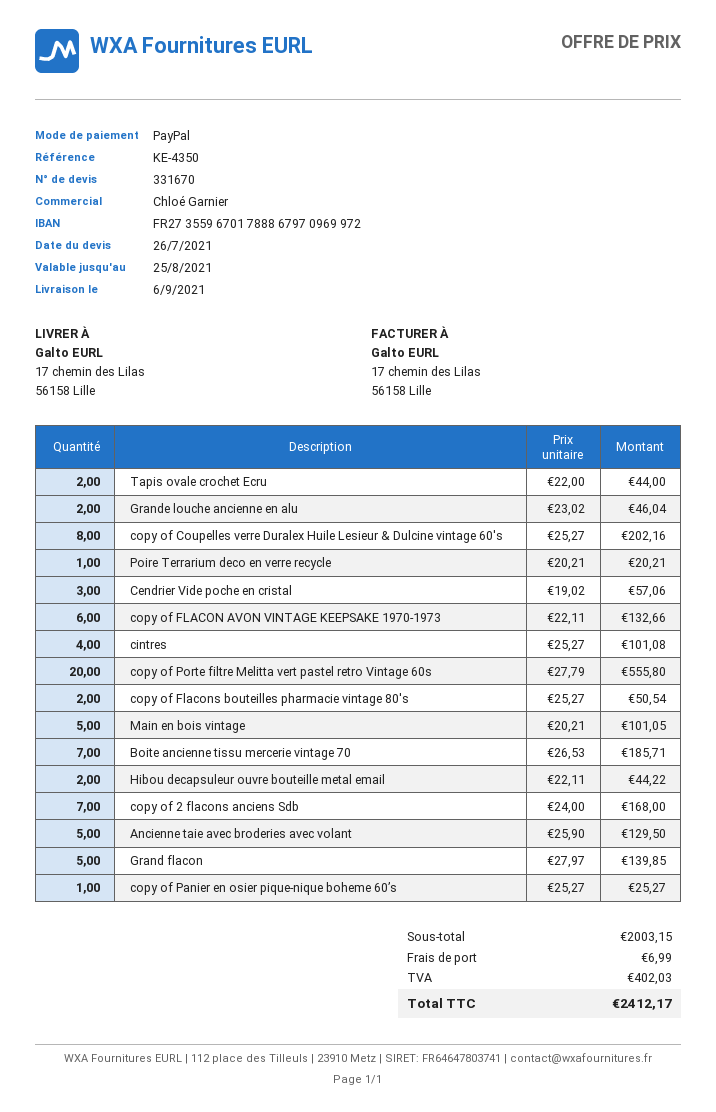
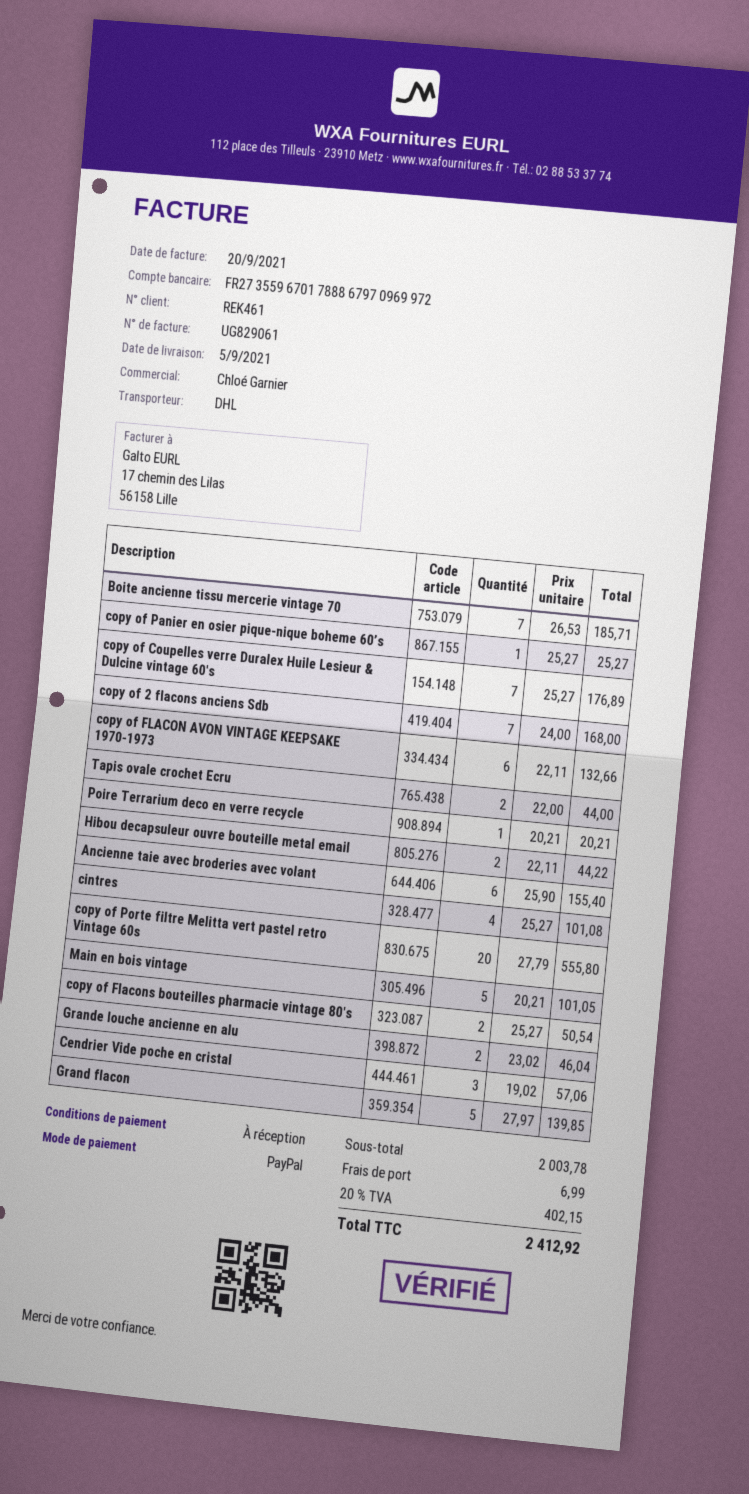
delivery date: 2021-09-06 -> 2021-09-05
copy of Coupelles verre Duralex Huile Lesieur & Dulcine vintage 60's: 8 x 25.27 = 202.16 -> 7 x 25.27 = 176.89
Ancienne taie avec broderies avec volant: 5 x 25.90 = 129.50 -> 6 x 25.90 = 155.40
subtotal: 2003.15 -> 2003.78
tax: 402.03 -> 402.15
total: 2412.17 -> 2412.92

